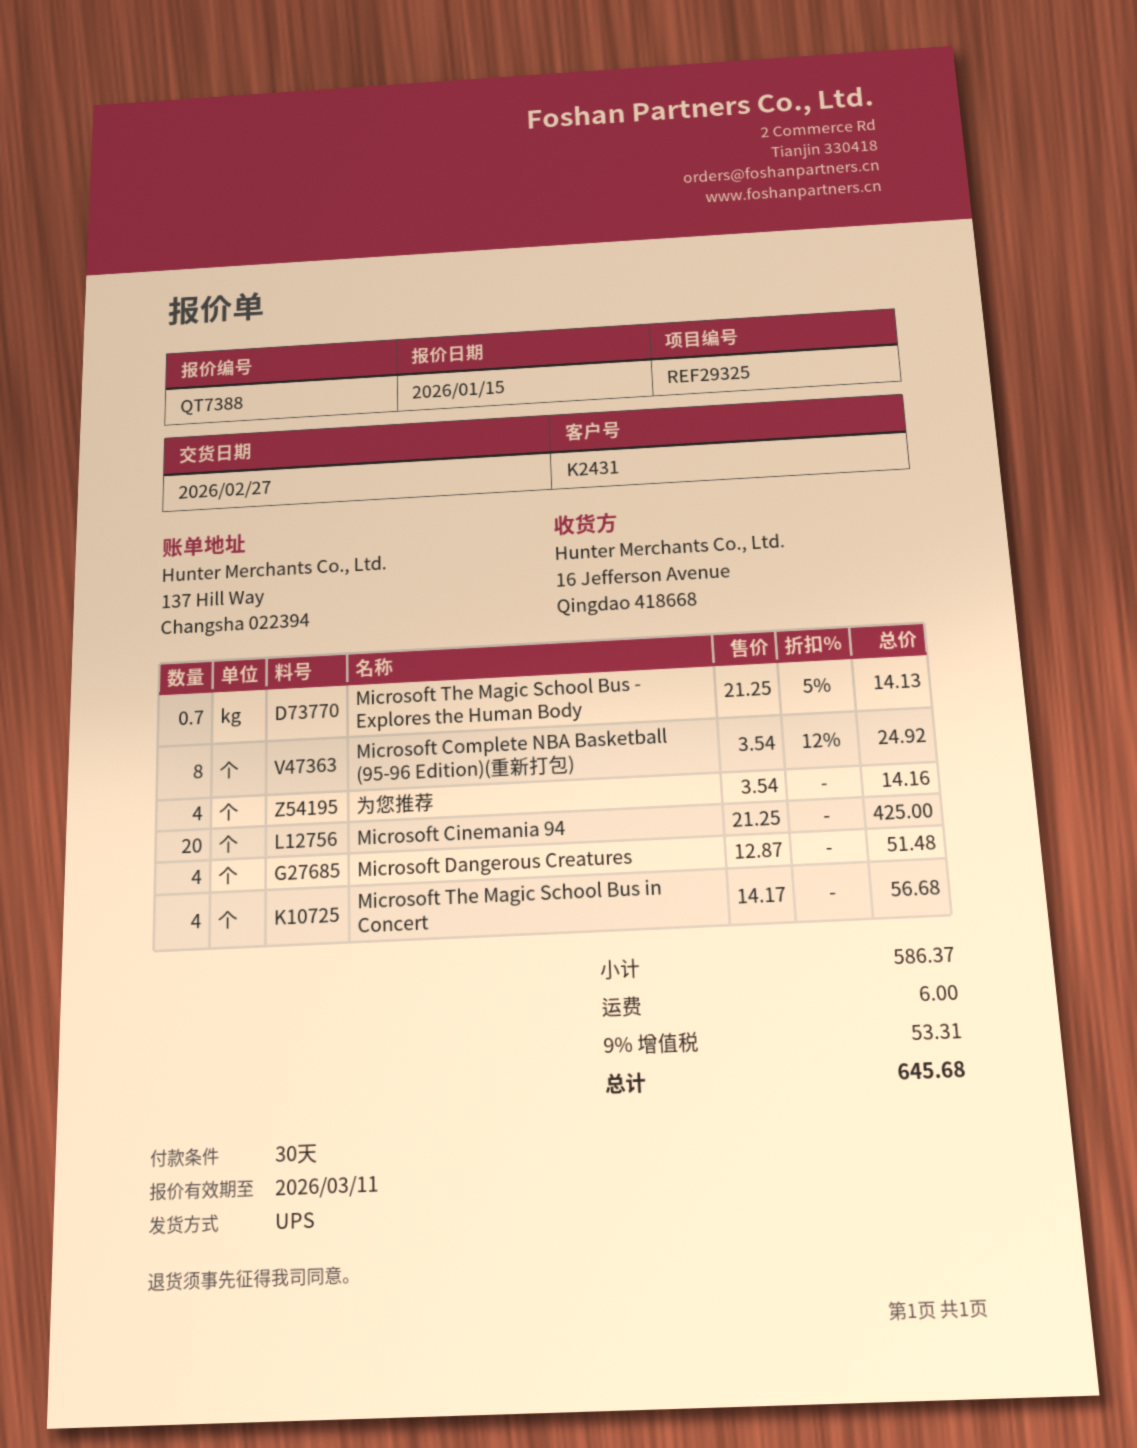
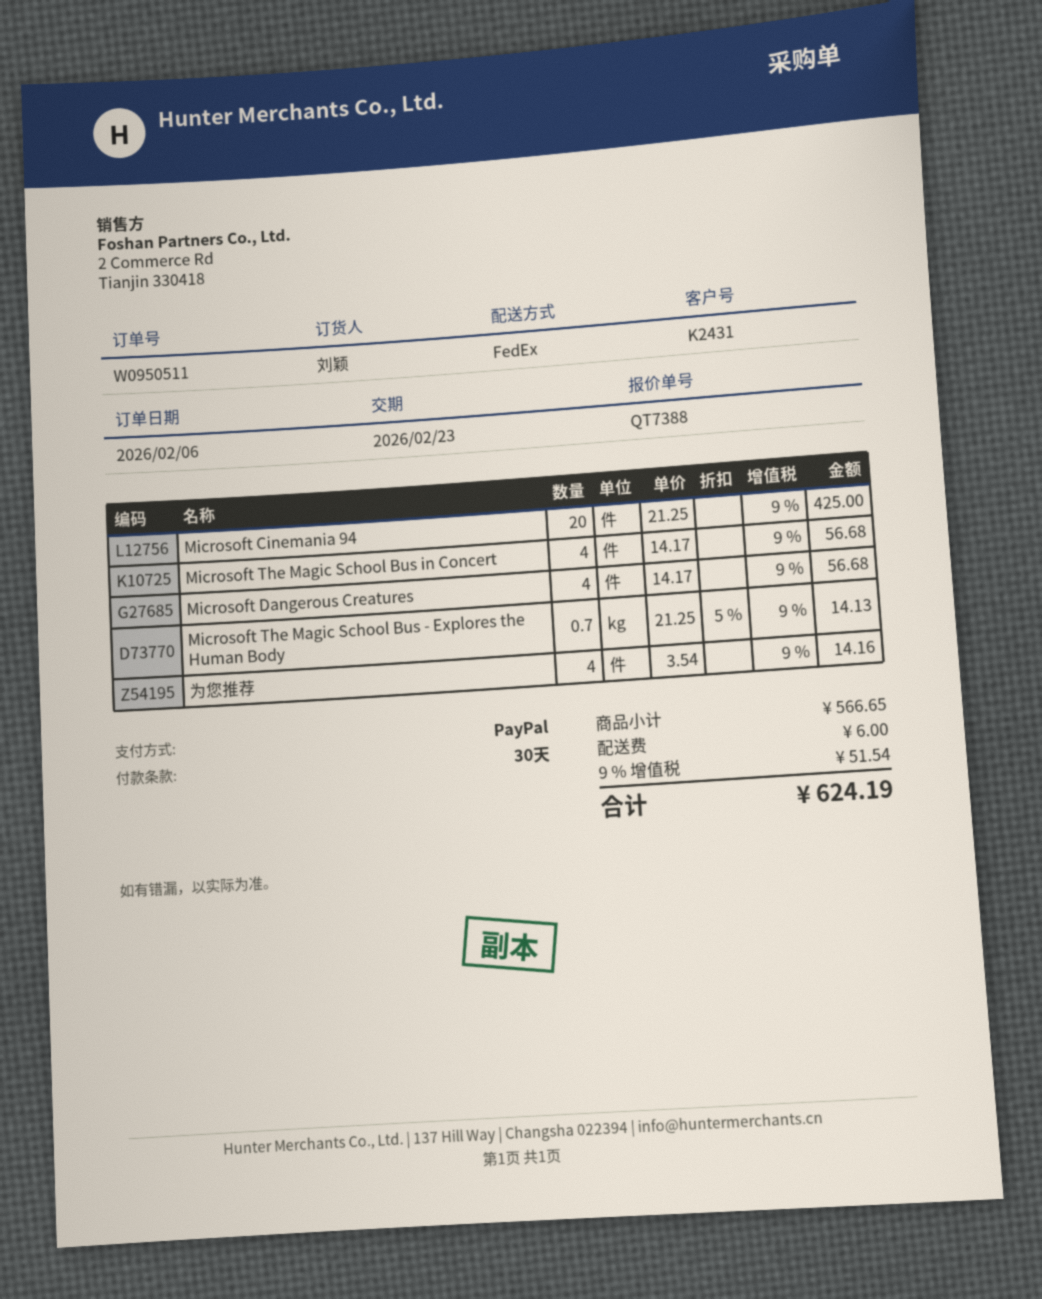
delivery date: 2026-02-27 -> 2026-02-23
shipping method: UPS -> FedEx
Microsoft Complete NBA Basketball (95-96 Edition)(重新打包): 8 x 3.54 - 12% = 24.92 -> none
Microsoft Dangerous Creatures: 4 x 12.87 = 51.48 -> 4 x 14.17 = 56.68
subtotal: 586.37 -> 566.65
tax: 9% = 53.31 -> 9% = 51.54
total: 645.68 -> 624.19

